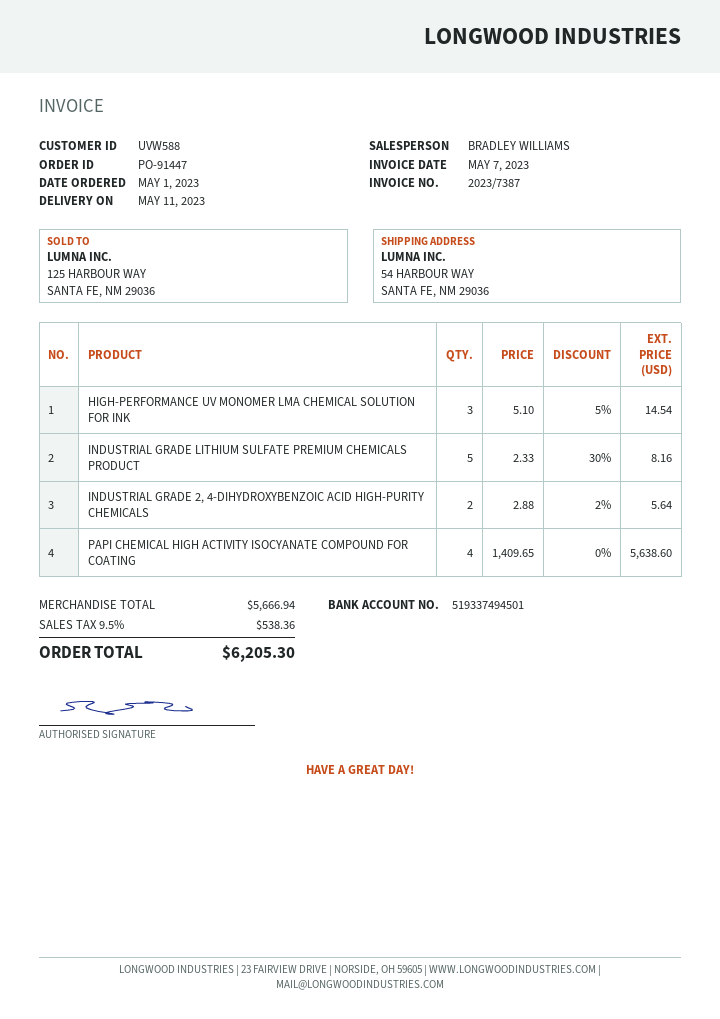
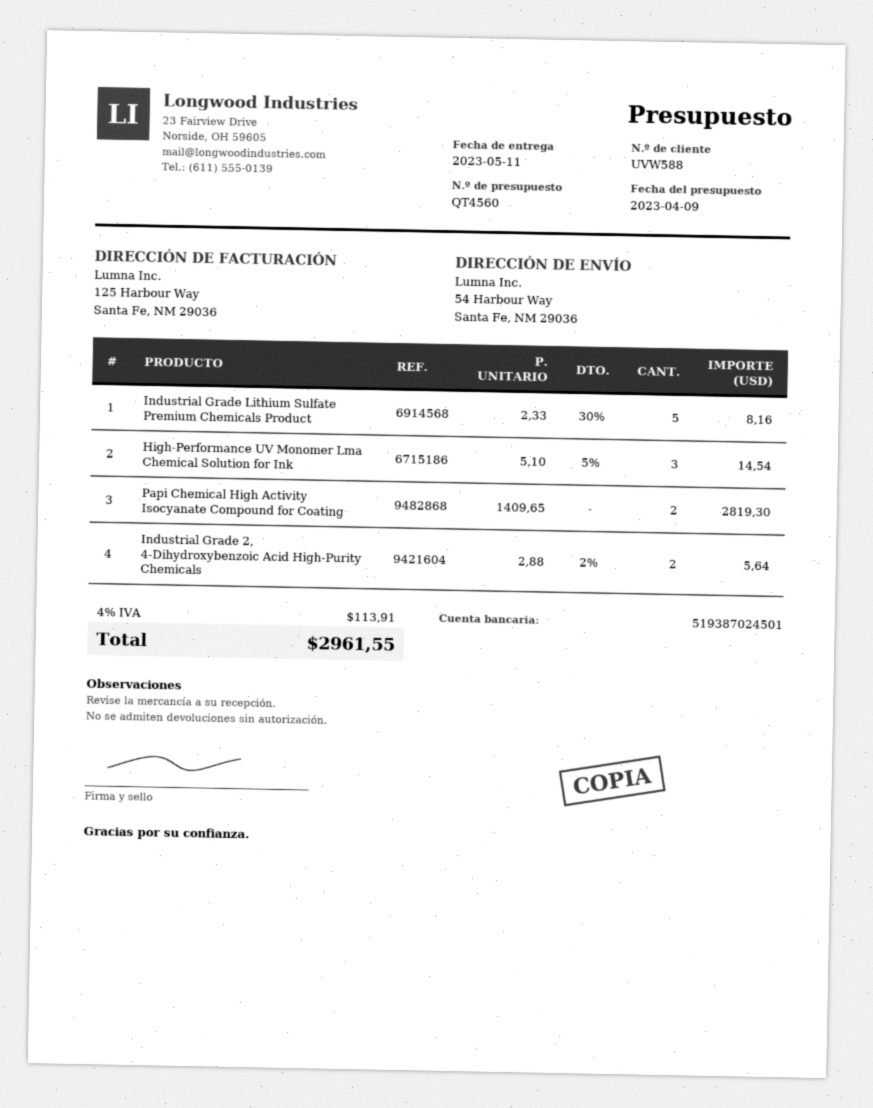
bank account: 519337494501 -> 519387024501
PAPI CHEMICAL HIGH ACTIVITY ISOCYANATE COMPOUND FOR COATING: 4 x 1409.65 = 5638.60 -> 2 x 1409.65 = 2819.30
tax: 9.5% = 538.36 -> 4% = 113.91
total: 6205.30 -> 2961.55

